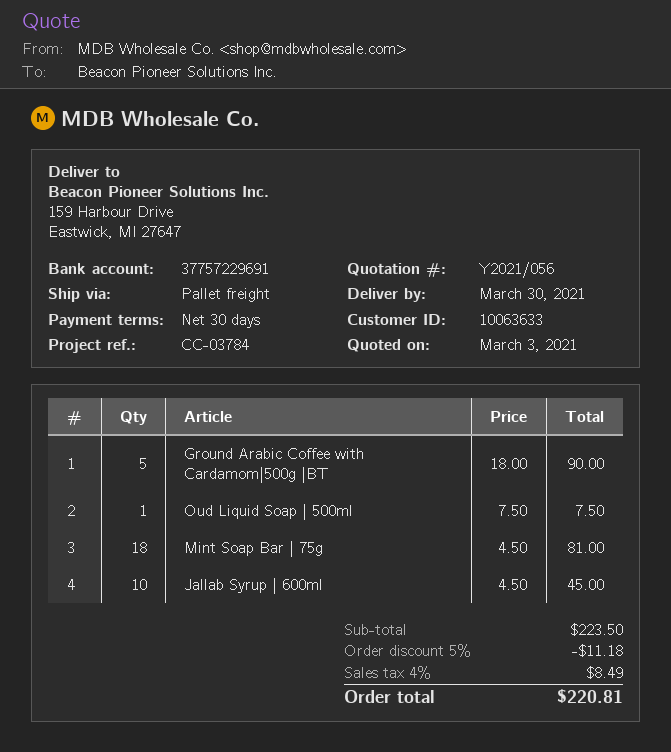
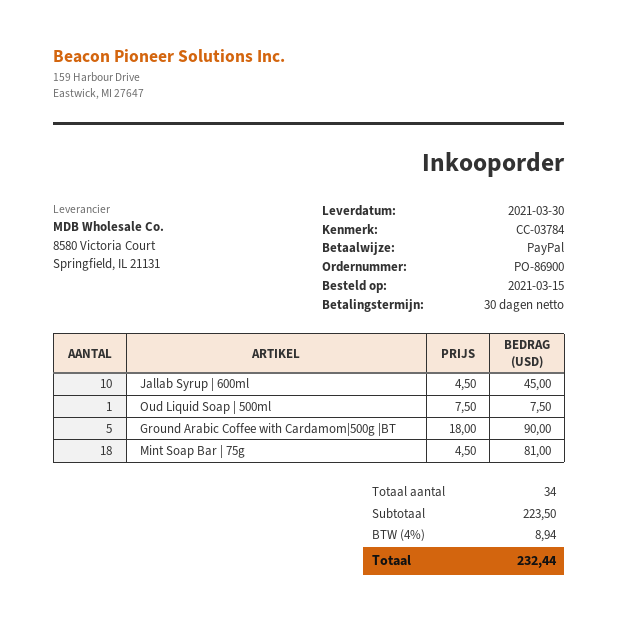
discount: 5% = 11.18 -> none
tax: 4% = 8.49 -> 4% = 8.94
total: 220.81 -> 232.44

